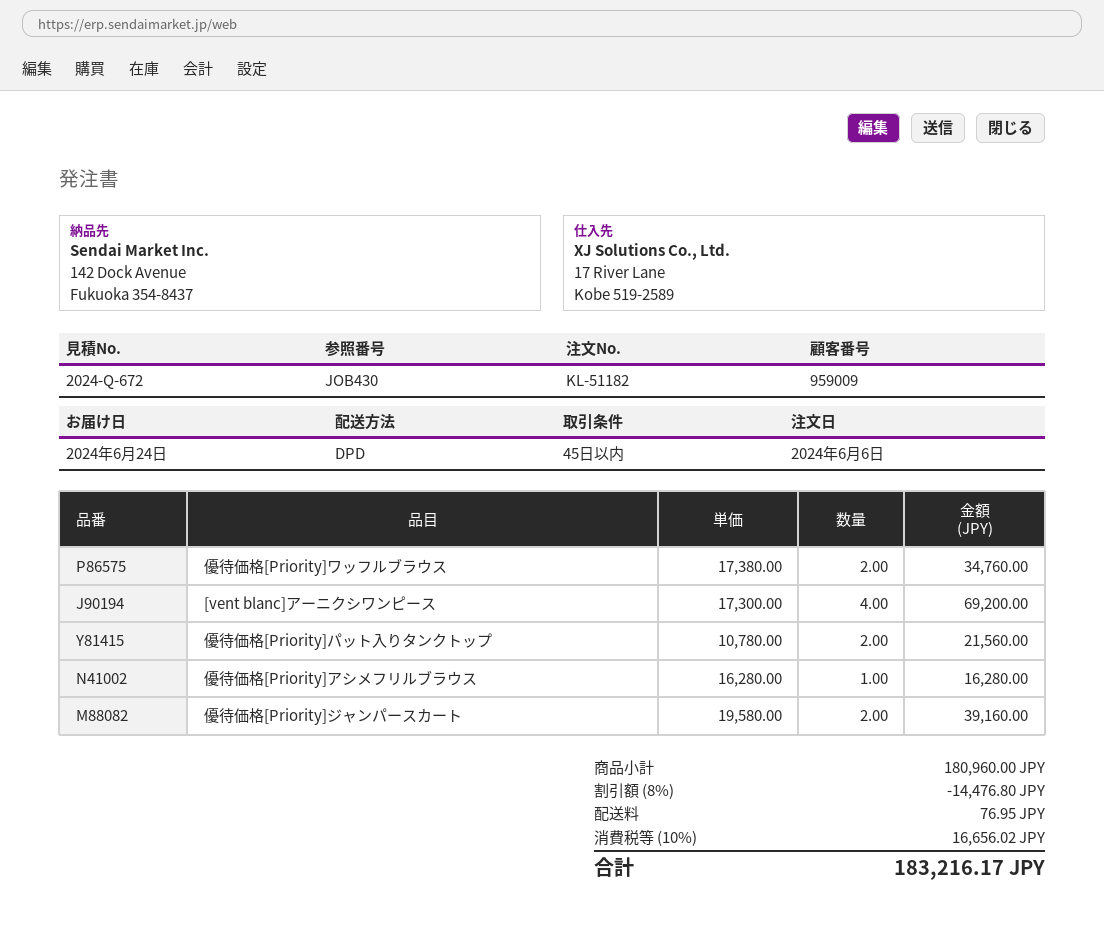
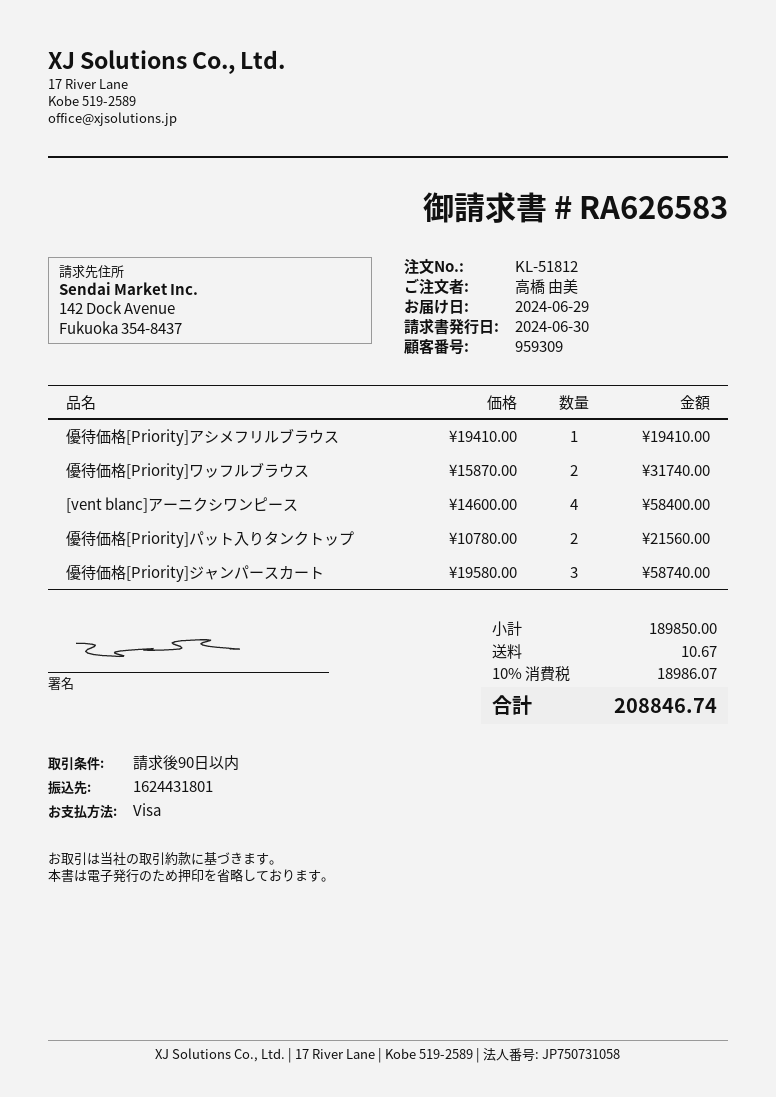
order number: KL-51182 -> KL-51812
delivery date: 2024-06-24 -> 2024-06-29
payment terms: 45 days -> 90 days
customer number: 959009 -> 959309
優待価格[Priority]ワッフルブラウス: 2 x 17380.00 = 34760.00 -> 2 x 15870.00 = 31740.00
[vent blanc]アーニクシワンピース: 4 x 17300.00 = 69200.00 -> 4 x 14600.00 = 58400.00
優待価格[Priority]アシメフリルブラウス: 1 x 16280.00 = 16280.00 -> 1 x 19410.00 = 19410.00
優待価格[Priority]ジャンパースカート: 2 x 19580.00 = 39160.00 -> 3 x 19580.00 = 58740.00
subtotal: 180960.00 -> 189850.00
discount: 8% = 14476.80 -> none
shipping: 76.95 -> 10.67
tax: 10% = 16656.02 -> 10% = 18986.07
total: 183216.17 -> 208846.74

